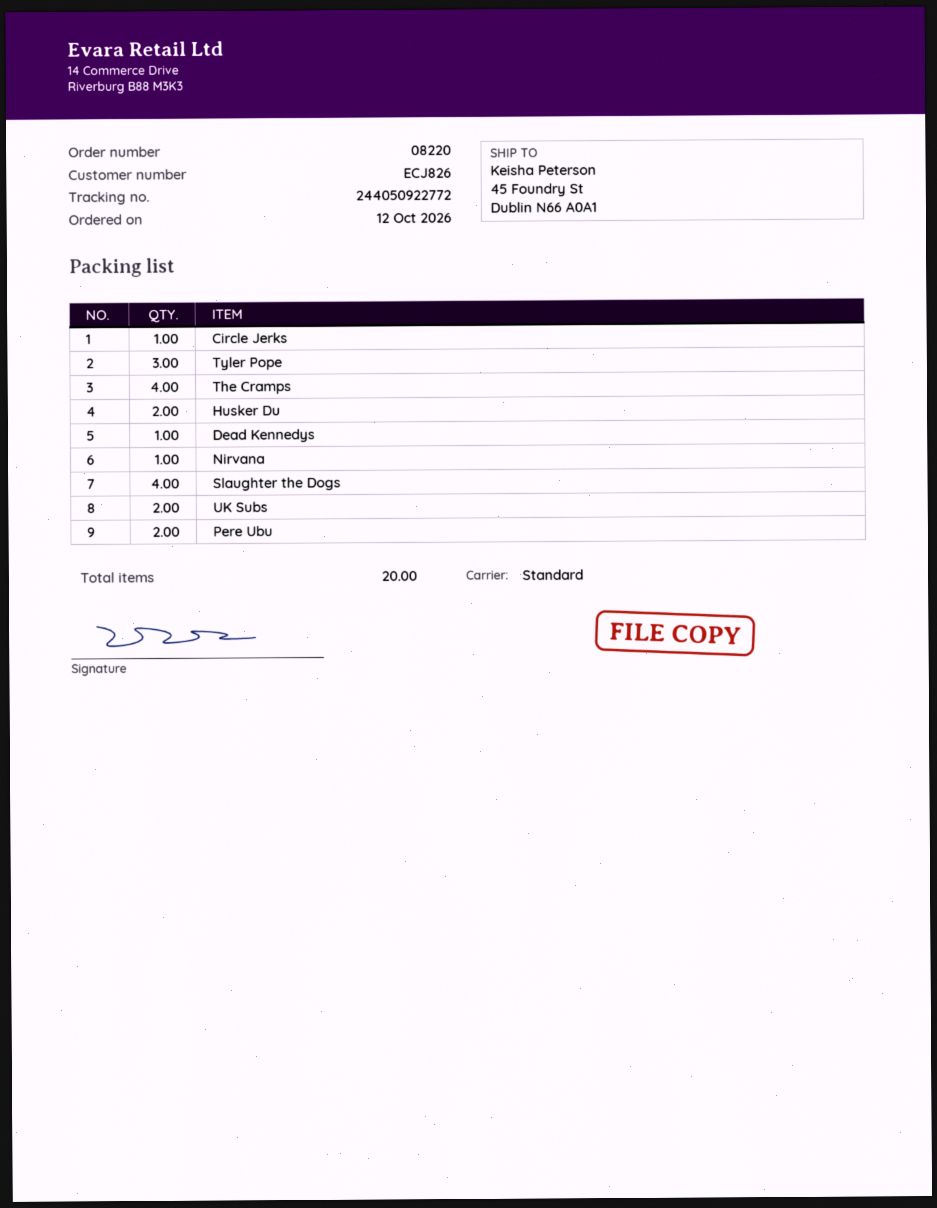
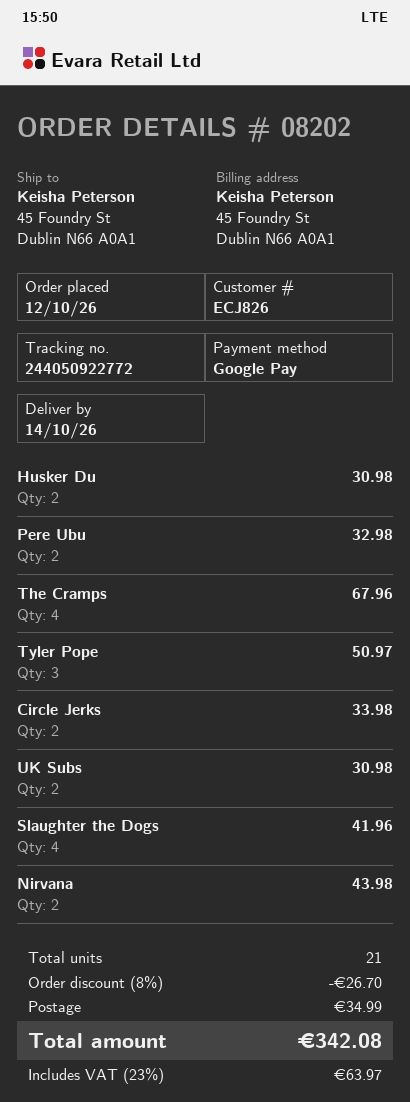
order number: 08220 -> 08202
Circle Jerks: 1 -> 2
Dead Kennedys: 1 -> none
Nirvana: 1 -> 2
total quantity: 20 -> 21

